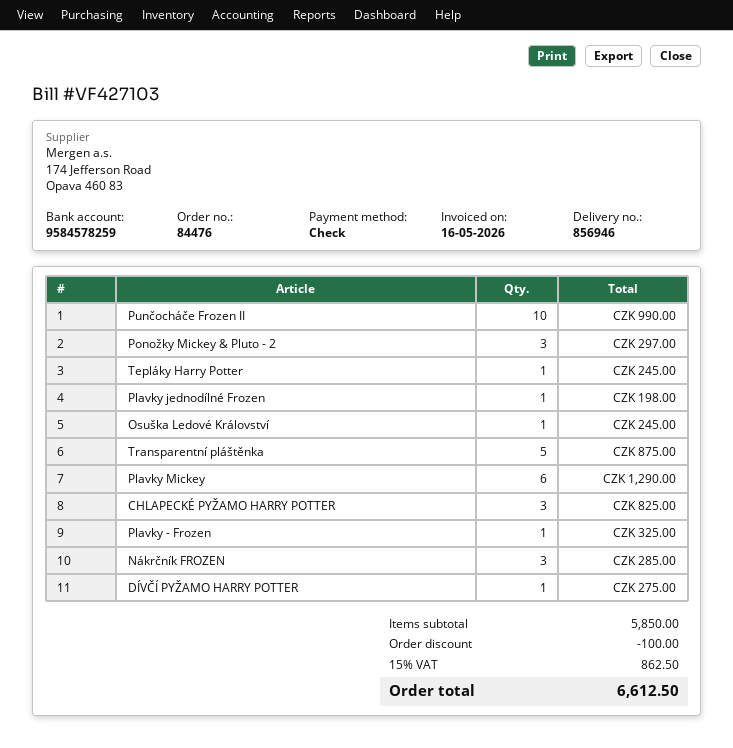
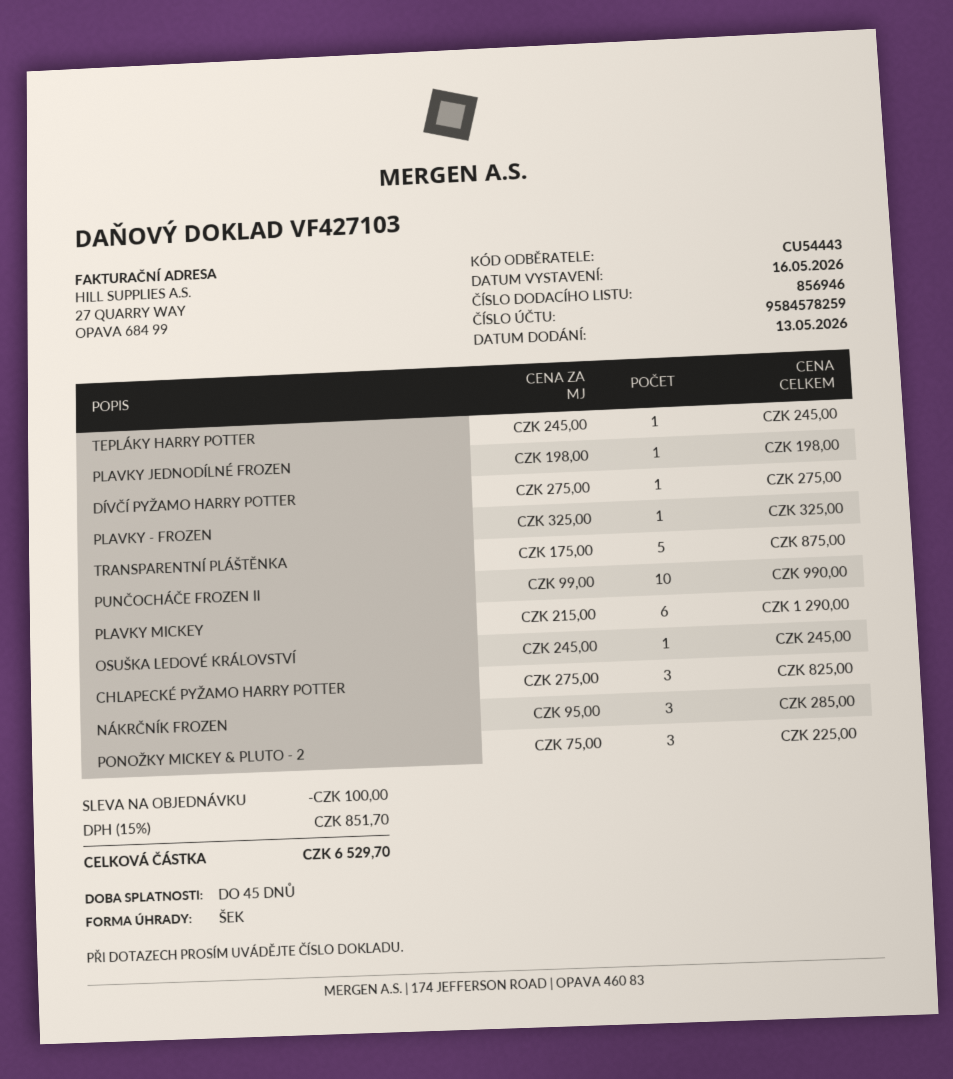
Ponožky Mickey & Pluto - 2: 3 for 297.00 -> 3 for 225.00
tax: 15% = 862.50 -> 15% = 851.70
total: 6612.50 -> 6529.70

